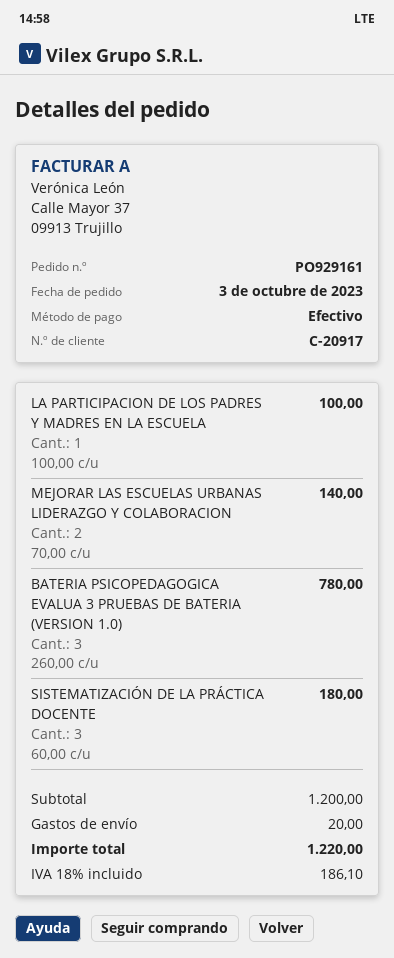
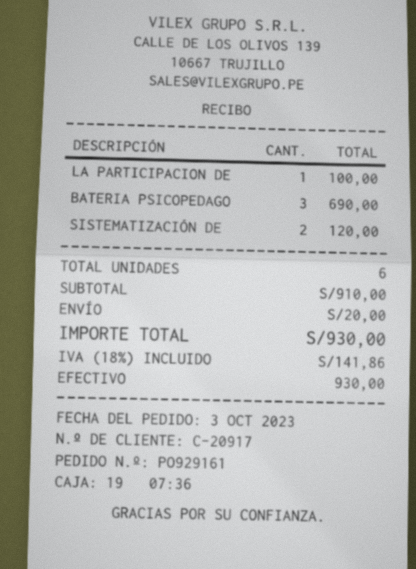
MEJORAR LAS ESCUELAS URBANAS LIDERAZGO Y COLABORACION: 2 for 140.00 -> none
BATERIA PSICOPEDAGOGICA EVALUA 3 PRUEBAS DE BATERIA (VERSION 1.0): 3 for 780.00 -> 3 for 690.00
SISTEMATIZACIÓN DE LA PRÁCTICA DOCENTE: 3 for 180.00 -> 2 for 120.00
subtotal: 1200.00 -> 910.00
tax: 18% = 186.10 -> 18% = 141.86
total: 1220.00 -> 930.00

